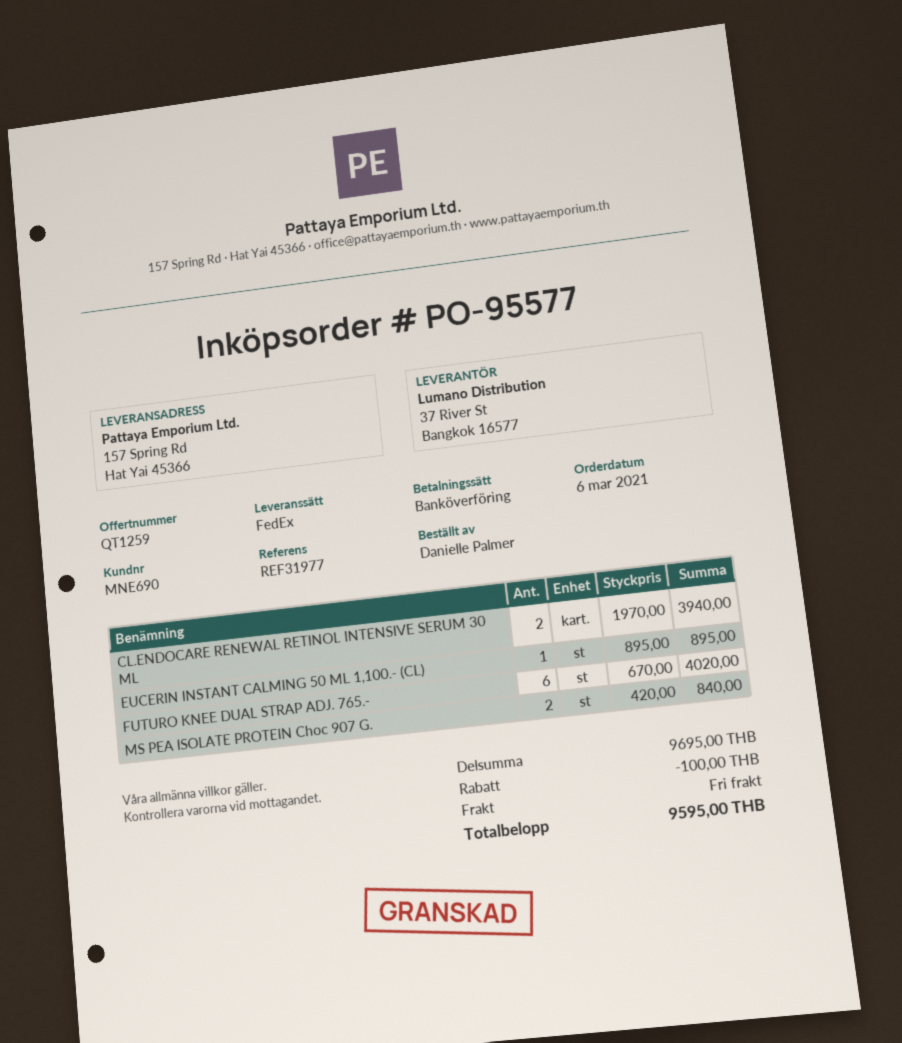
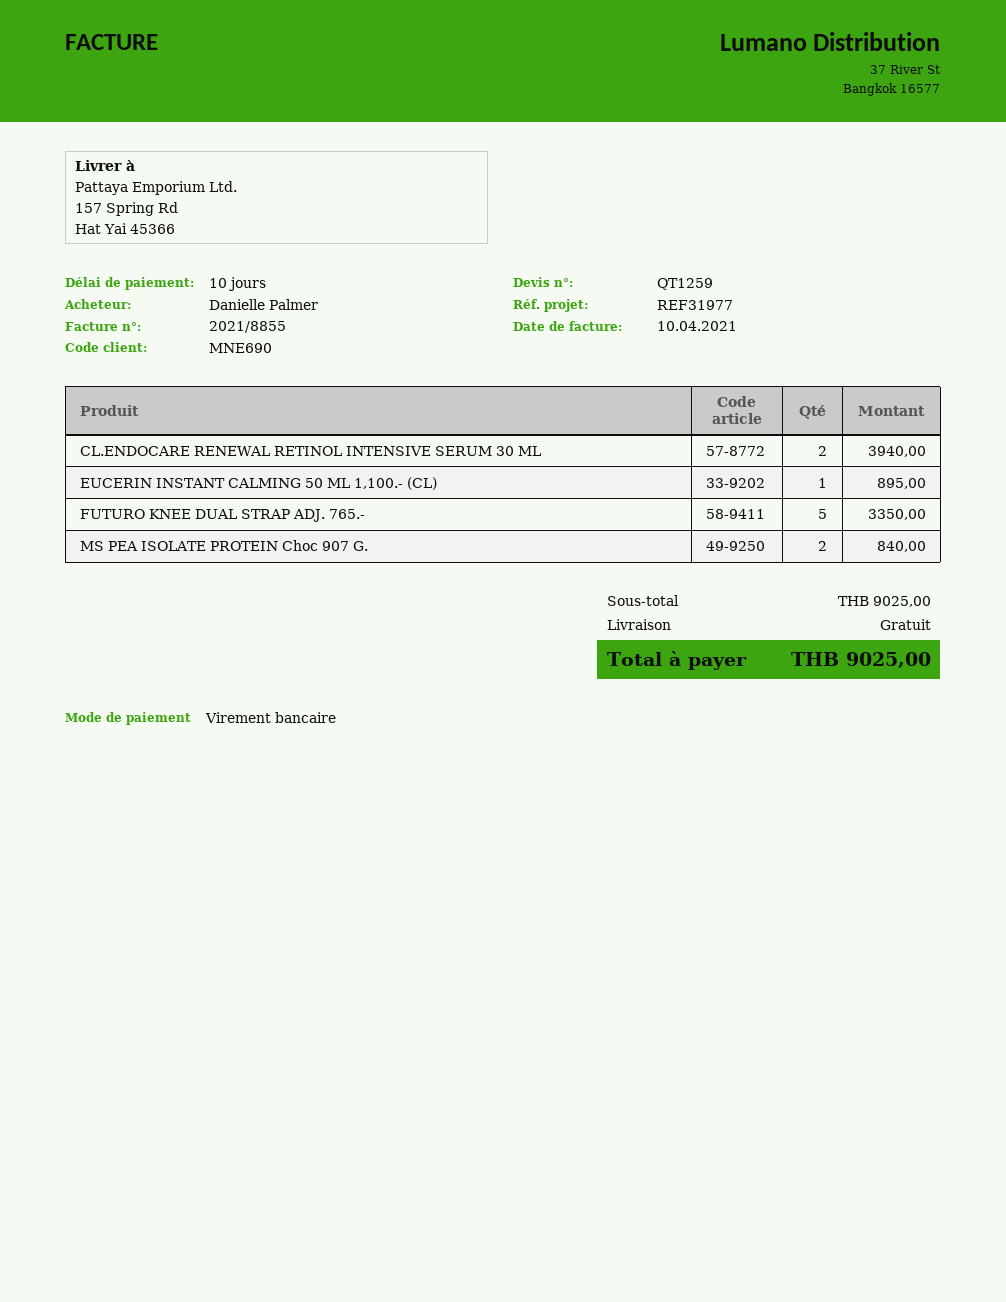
FUTURO KNEE DUAL STRAP ADJ. 765.-: 6 for 4020.00 -> 5 for 3350.00
subtotal: 9695.00 -> 9025.00
discount: 100.00 -> none
total: 9595.00 -> 9025.00

